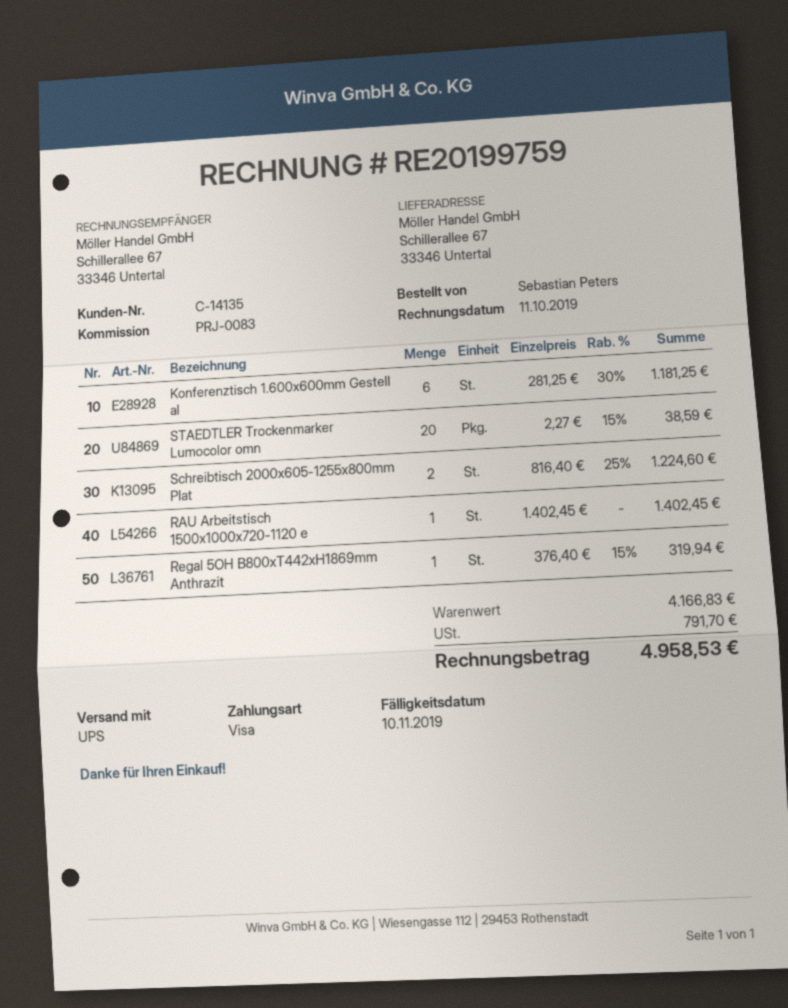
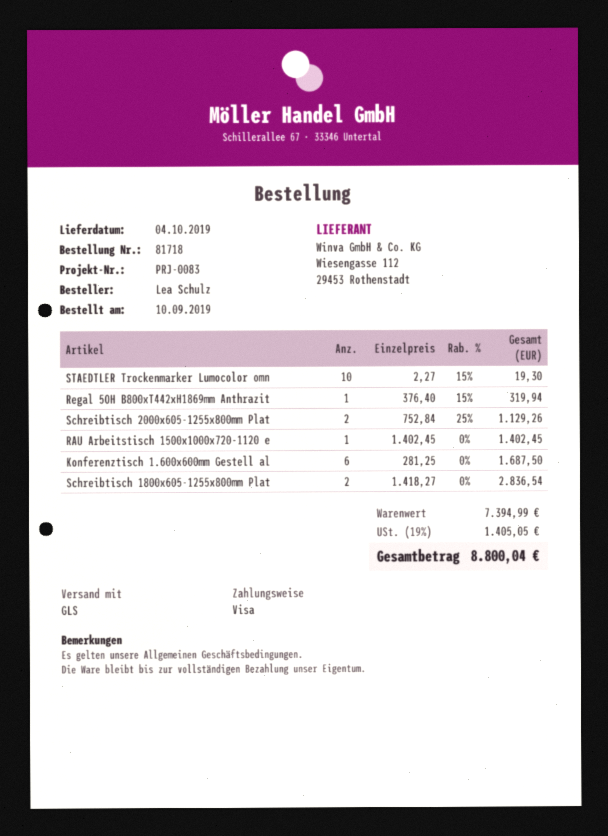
ordered by: Sebastian Peters -> Lea Schulz
shipping method: UPS -> GLS
Konferenztisch 1.600x600mm Gestell al: 6 x 281.25 - 30% = 1181.25 -> 6 x 281.25 = 1687.50
STAEDTLER Trockenmarker Lumocolor omn: 20 x 2.27 - 15% = 38.59 -> 10 x 2.27 - 15% = 19.30
Schreibtisch 2000x605-1255x800mm Plat: 2 x 816.40 - 25% = 1224.60 -> 2 x 752.84 - 25% = 1129.26
Schreibtisch 1800x605-1255x800mm Plat: none -> 2 x 1418.27 = 2836.54
subtotal: 4166.83 -> 7394.99
tax: 791.70 -> 1405.05
total: 4958.53 -> 8800.04

